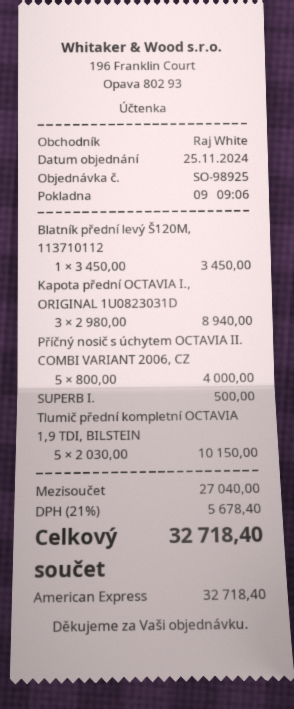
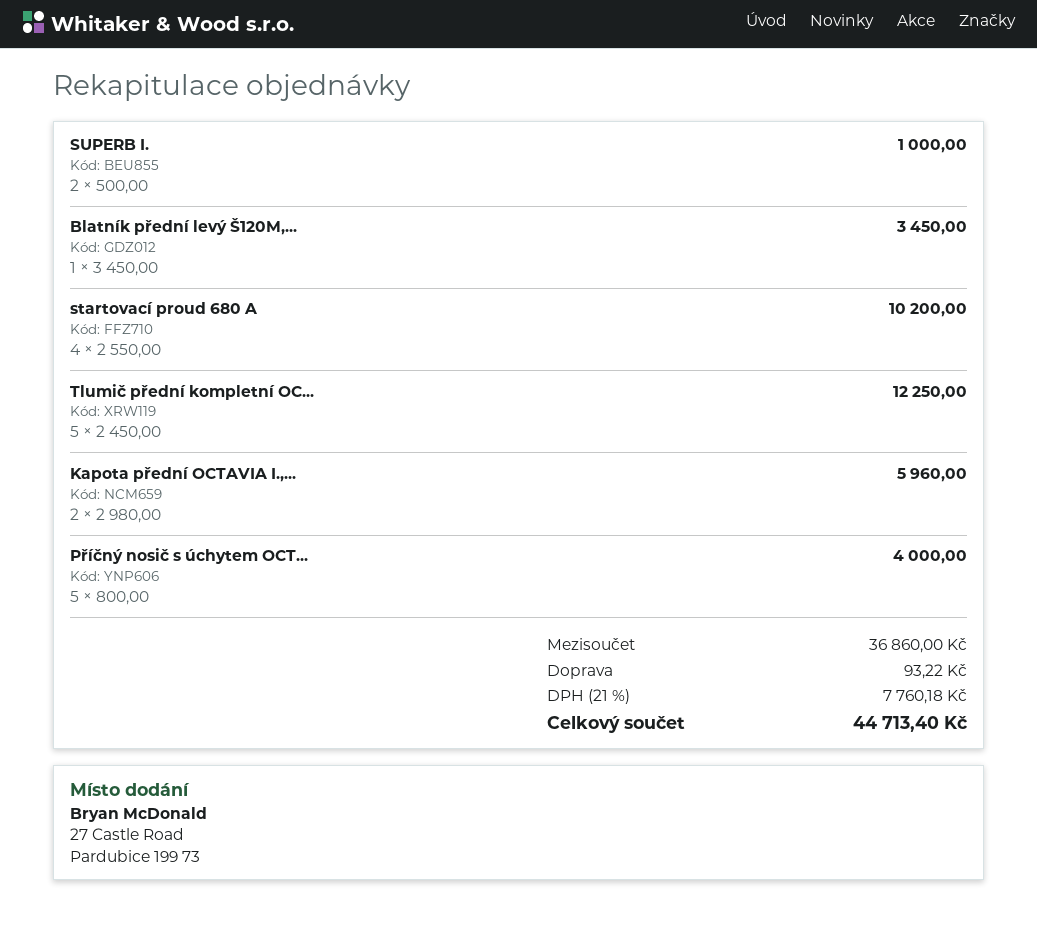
Kapota přední OCTAVIA I., ORIGINAL 1U0823031D: 3 x 2980.00 = 8940.00 -> 2 x 2980.00 = 5960.00
SUPERB I.: 1 x 500.00 = 500.00 -> 2 x 500.00 = 1000.00
Tlumič přední kompletní OCTAVIA 1,9 TDI, BILSTEIN: 5 x 2030.00 = 10150.00 -> 5 x 2450.00 = 12250.00
startovací proud 680 A: none -> 4 x 2550.00 = 10200.00
subtotal: 27040.00 -> 36860.00
shipping: none -> 93.22
tax: 21% = 5678.40 -> 21% = 7760.18
total: 32718.40 -> 44713.40

